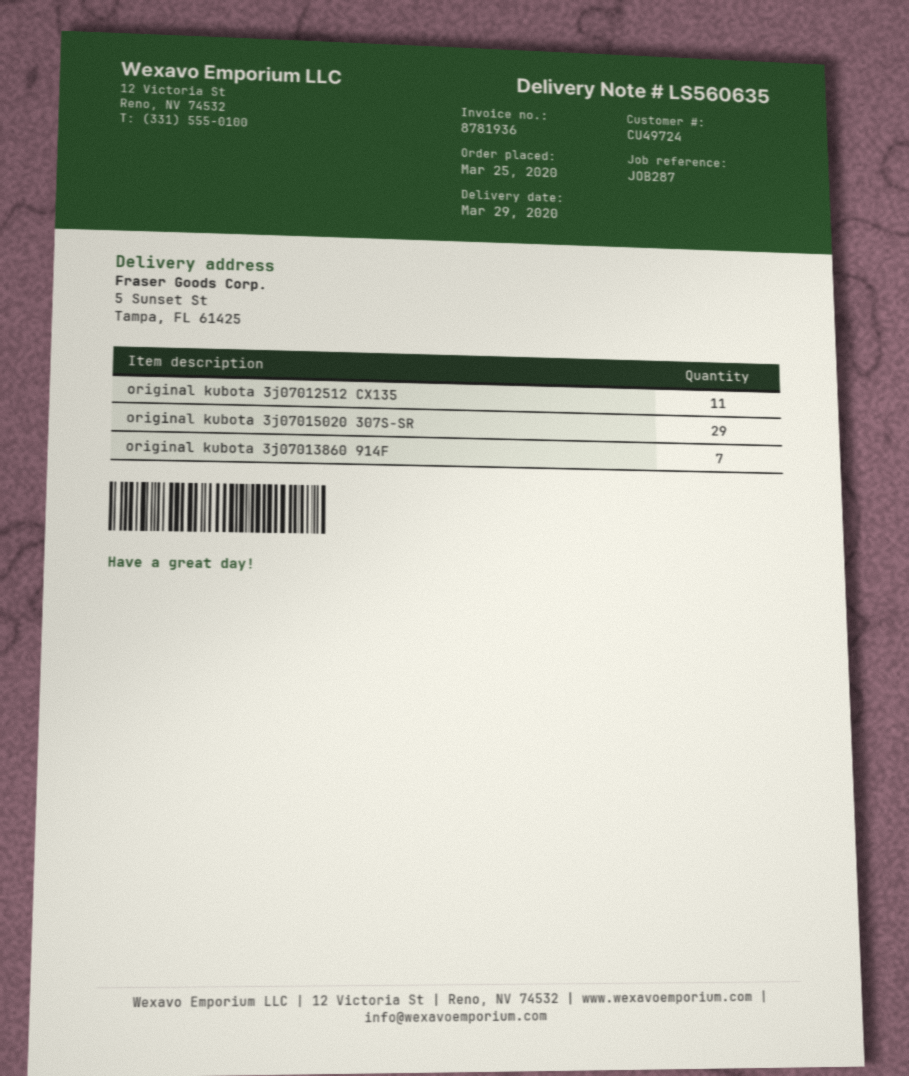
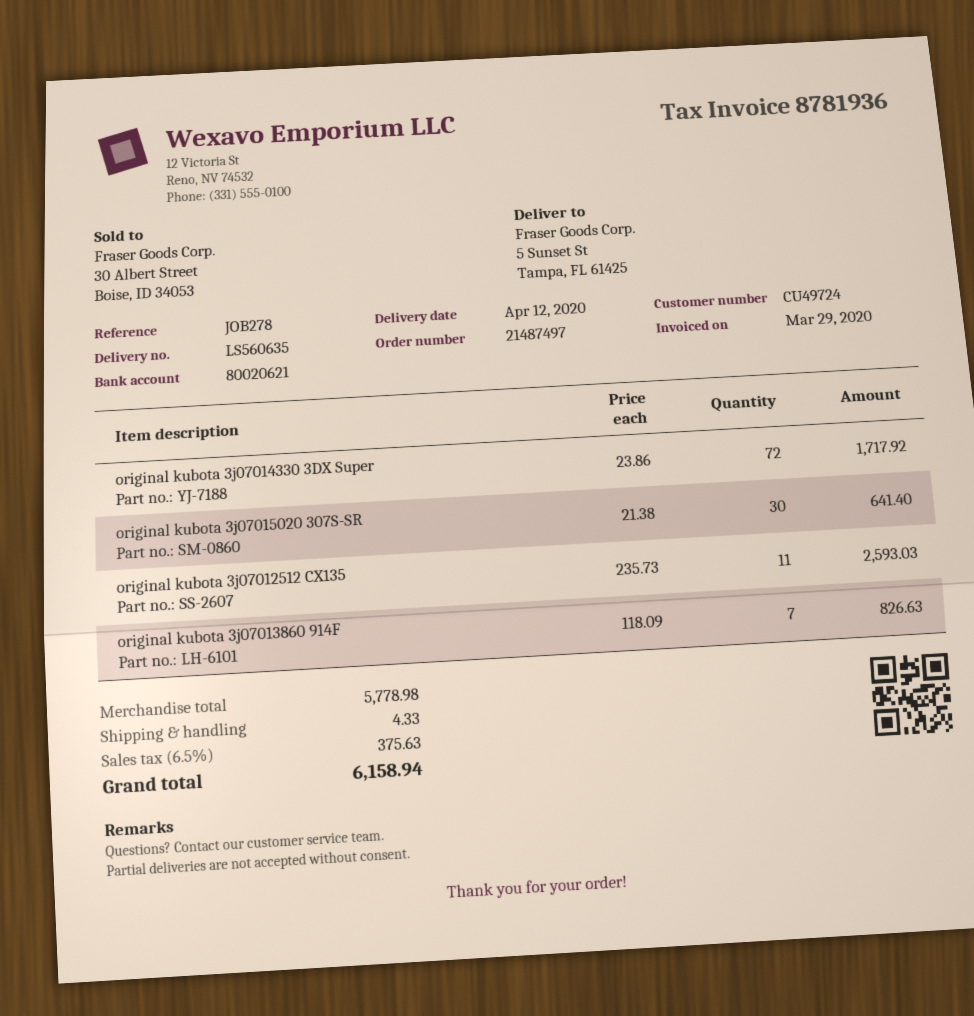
delivery date: 2020-03-29 -> 2020-04-12
reference: JOB287 -> JOB278
original kubota 3j07015020 307S-SR: 29 -> 30
original kubota 3j07014330 3DX Super: none -> 72

